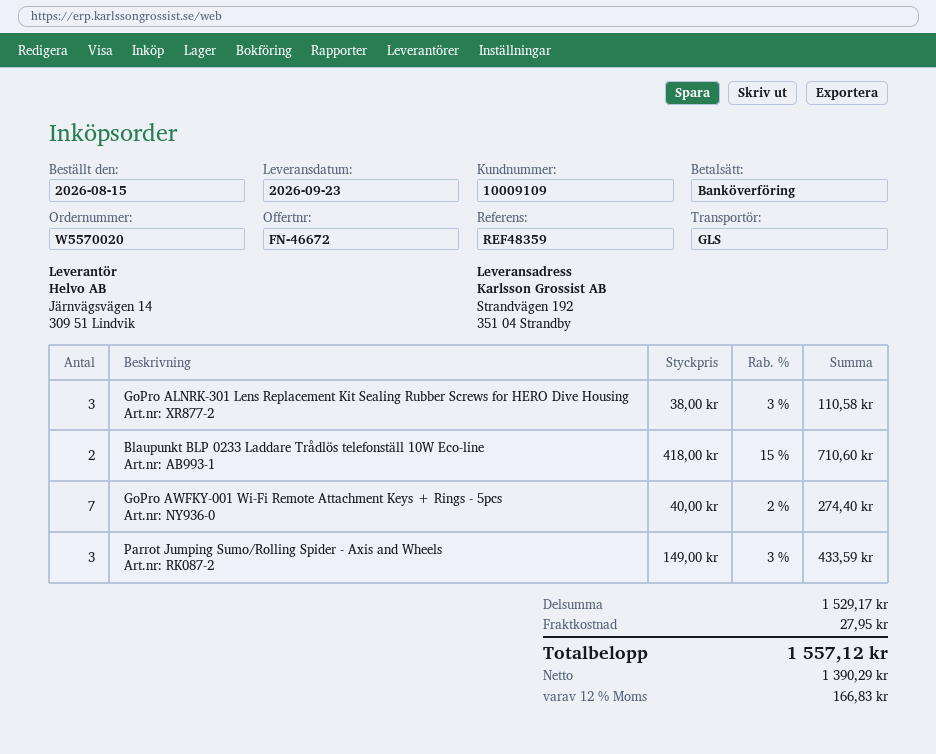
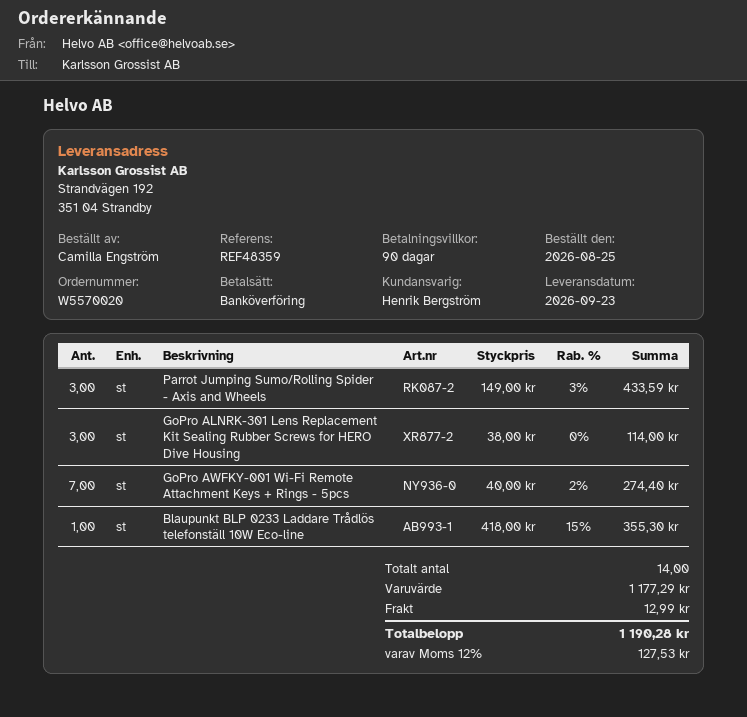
order date: 2026-08-15 -> 2026-08-25
GoPro ALNRK-301 Lens Replacement Kit Sealing Rubber Screws for HERO Dive Housing: 3 x 38.00 - 3% = 110.58 -> 3 x 38.00 = 114.00
Blaupunkt BLP 0233 Laddare Trådlös telefonställ 10W Eco-line: 2 x 418.00 - 15% = 710.60 -> 1 x 418.00 - 15% = 355.30
subtotal: 1529.17 -> 1177.29
shipping: 27.95 -> 12.99
tax: 12% = 166.83 -> 12% = 127.53
total: 1557.12 -> 1190.28

